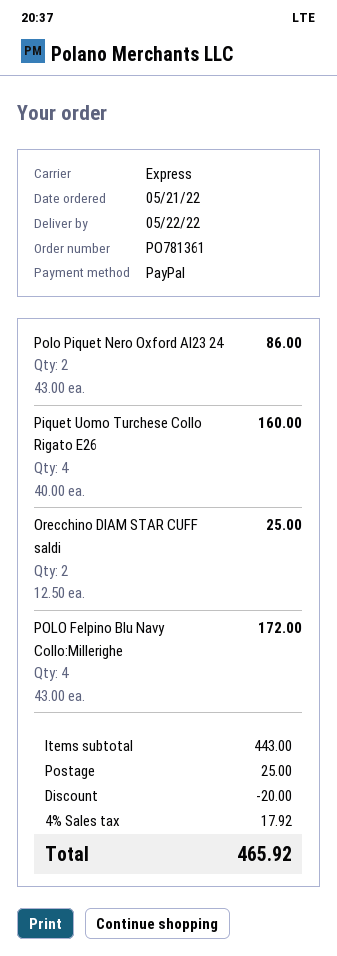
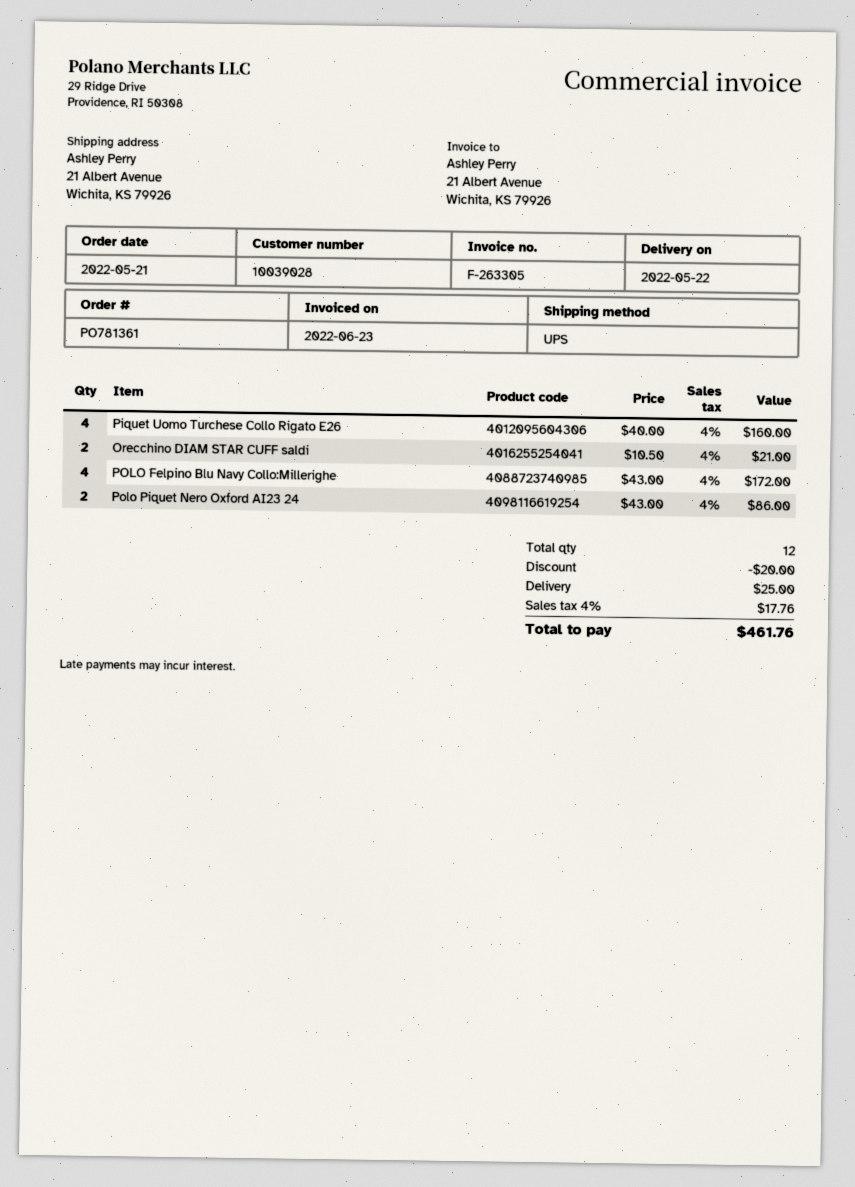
shipping method: express -> UPS
Orecchino DIAM STAR CUFF saldi: 2 x 12.50 = 25.00 -> 2 x 10.50 = 21.00
tax: 4% = 17.92 -> 4% = 17.76
total: 465.92 -> 461.76

